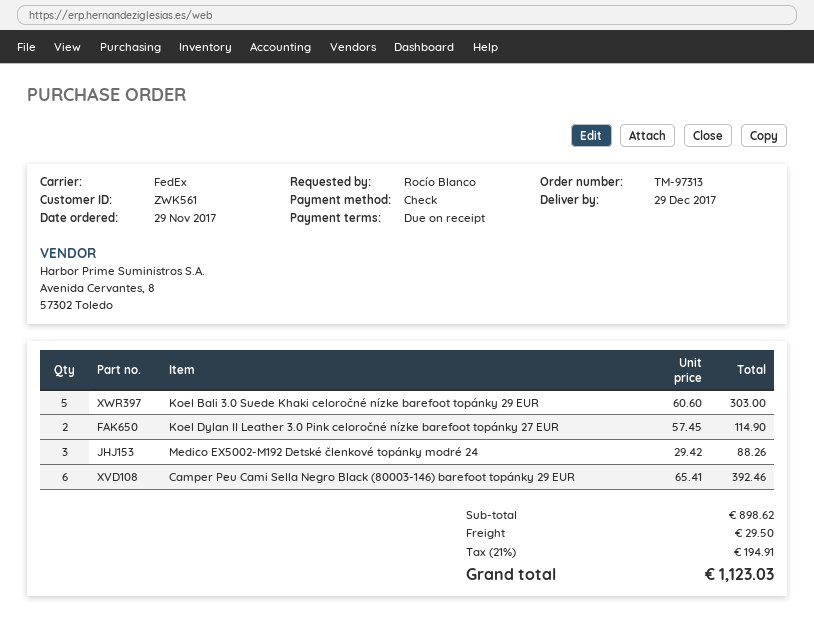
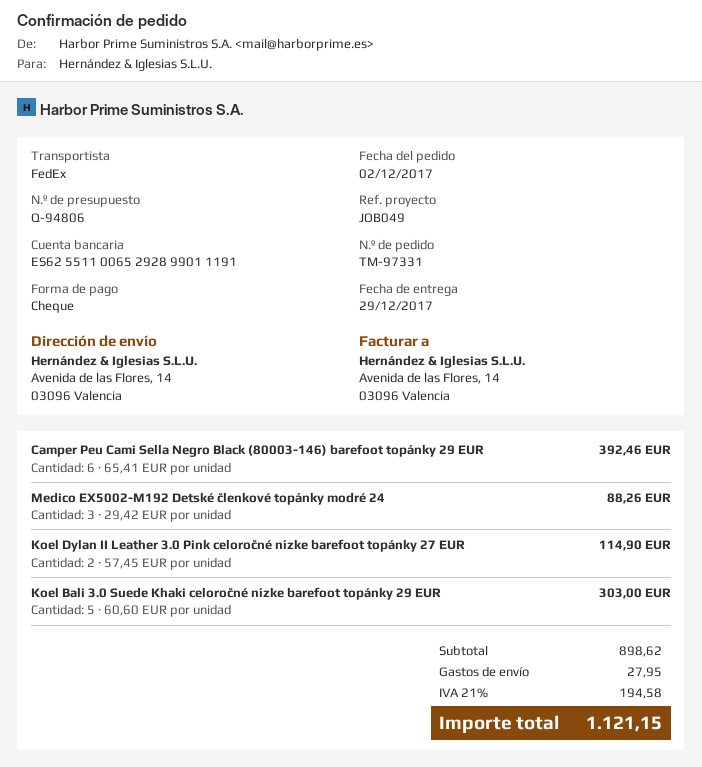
order number: TM-97313 -> TM-97331
order date: 2017-11-29 -> 2017-12-02
shipping: 29.50 -> 27.95
tax: 21% = 194.91 -> 21% = 194.58
total: 1123.03 -> 1121.15

